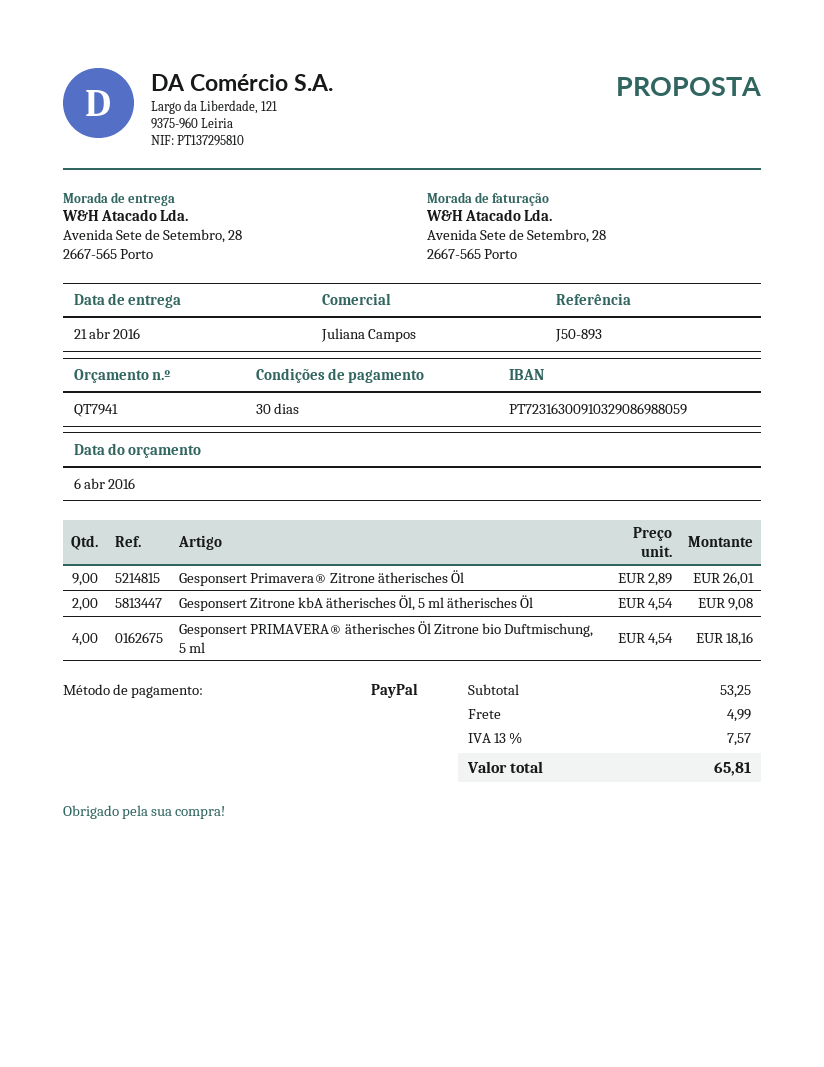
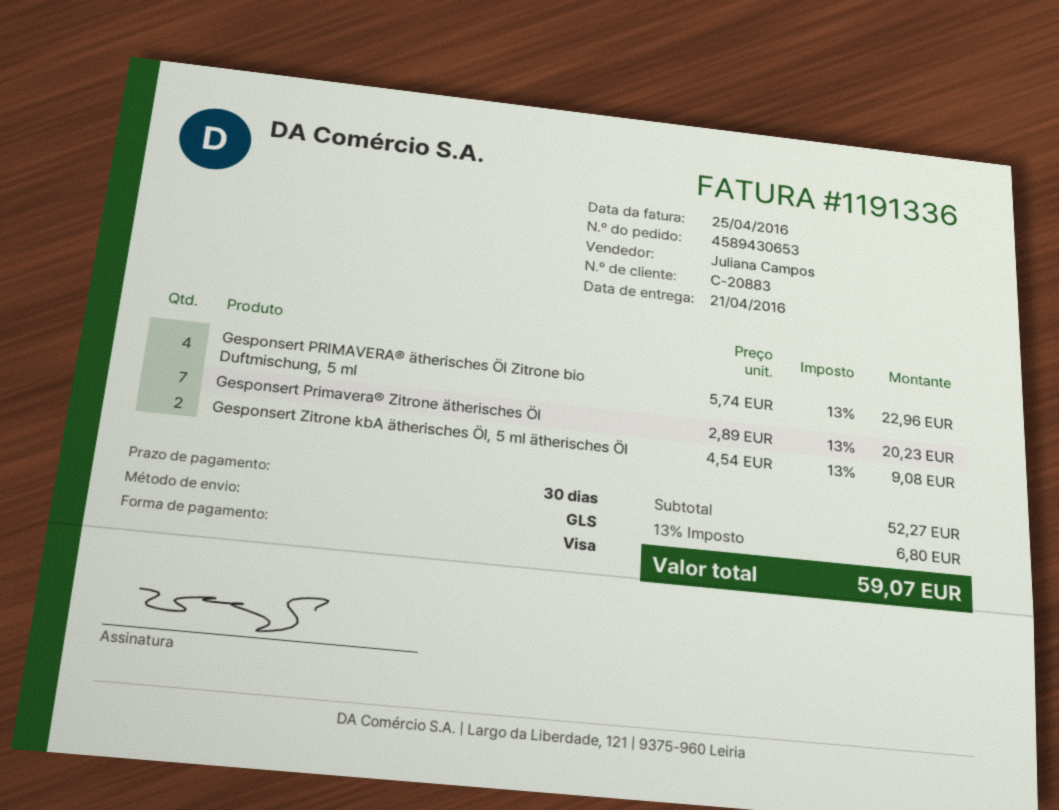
payment method: PayPal -> Visa
Gesponsert Primavera® Zitrone ätherisches Öl: 9 x 2.89 = 26.01 -> 7 x 2.89 = 20.23
Gesponsert PRIMAVERA® ätherisches Öl Zitrone bio Duftmischung, 5 ml: 4 x 4.54 = 18.16 -> 4 x 5.74 = 22.96
subtotal: 53.25 -> 52.27
shipping: 4.99 -> none
tax: 13% = 7.57 -> 13% = 6.80
total: 65.81 -> 59.07

